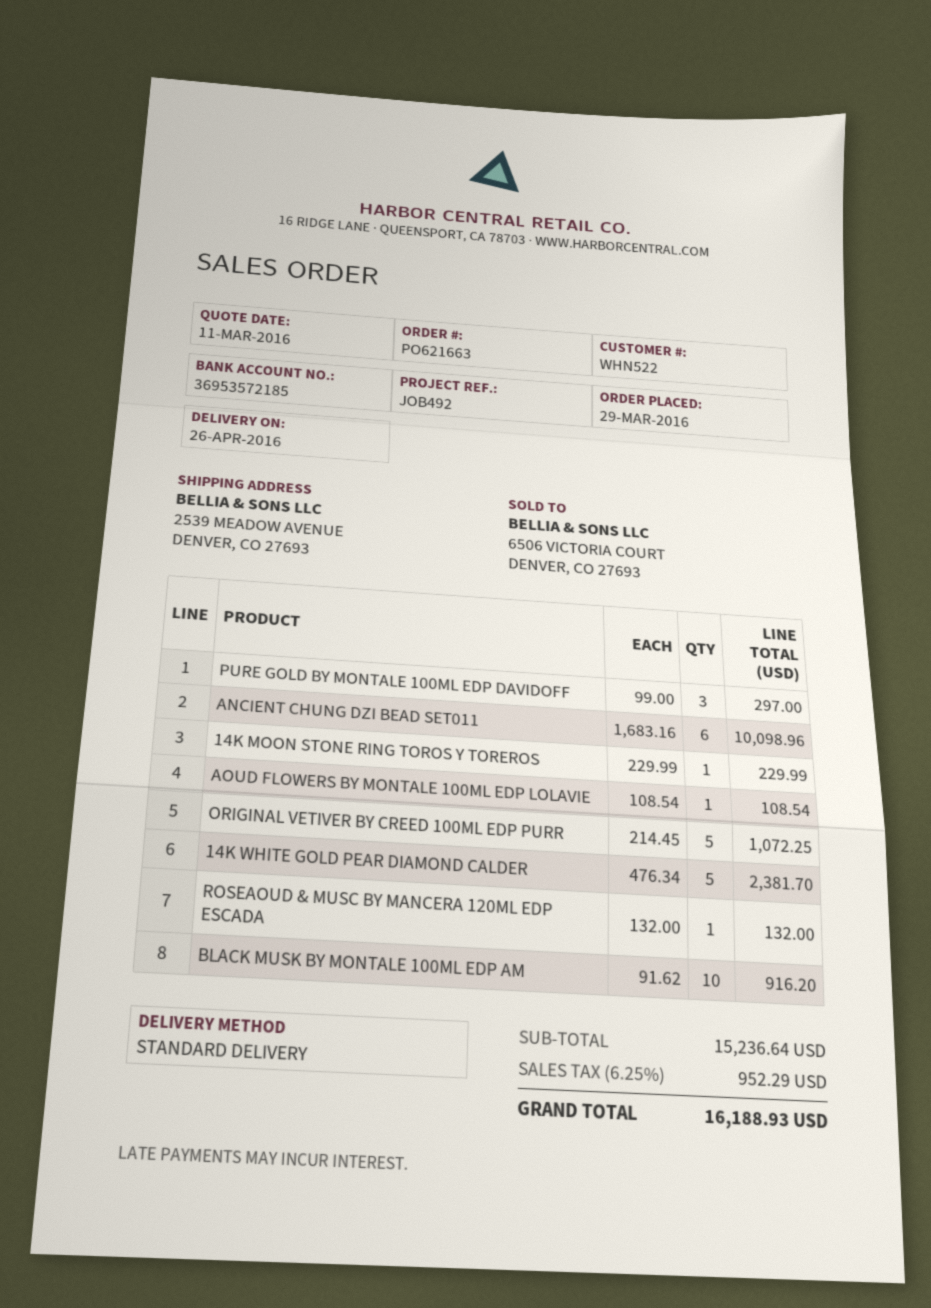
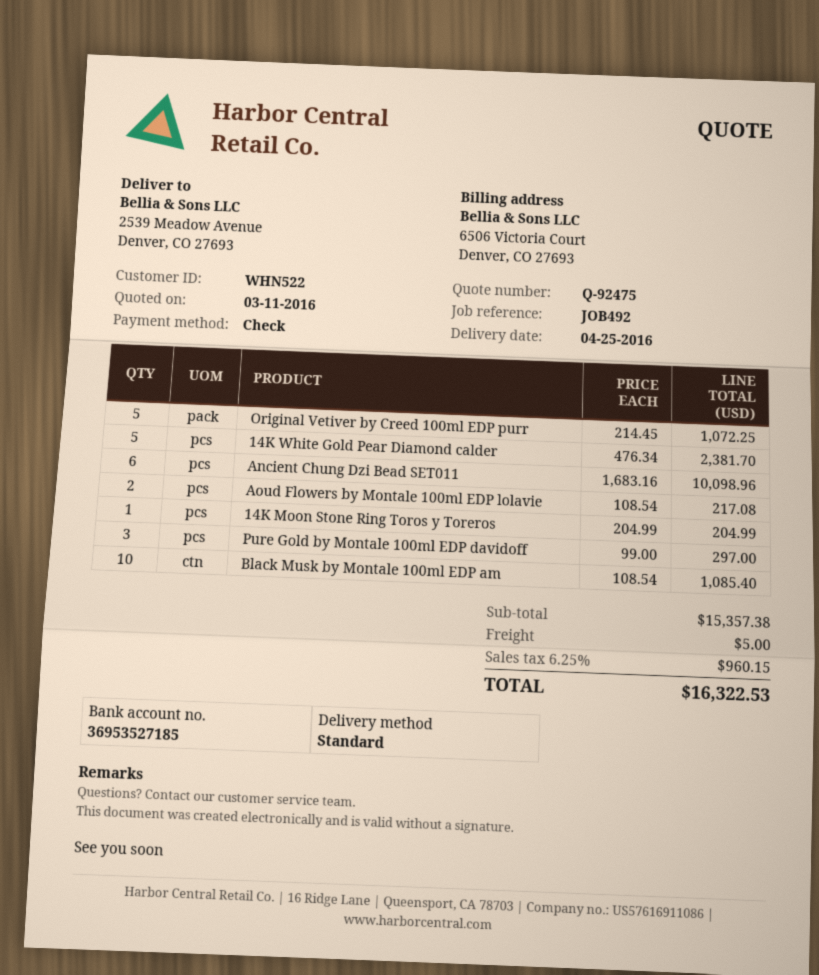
delivery date: 2016-04-26 -> 2016-04-25
bank account: 36953572185 -> 36953527185
14K MOON STONE RING TOROS Y TOREROS: 1 x 229.99 = 229.99 -> 1 x 204.99 = 204.99
AOUD FLOWERS BY MONTALE 100ML EDP LOLAVIE: 1 x 108.54 = 108.54 -> 2 x 108.54 = 217.08
ROSEAOUD & MUSC BY MANCERA 120ML EDP ESCADA: 1 x 132.00 = 132.00 -> none
BLACK MUSK BY MONTALE 100ML EDP AM: 10 x 91.62 = 916.20 -> 10 x 108.54 = 1085.40
subtotal: 15236.64 -> 15357.38
shipping: none -> 5.00
tax: 6.25% = 952.29 -> 6.25% = 960.15
total: 16188.93 -> 16322.53

